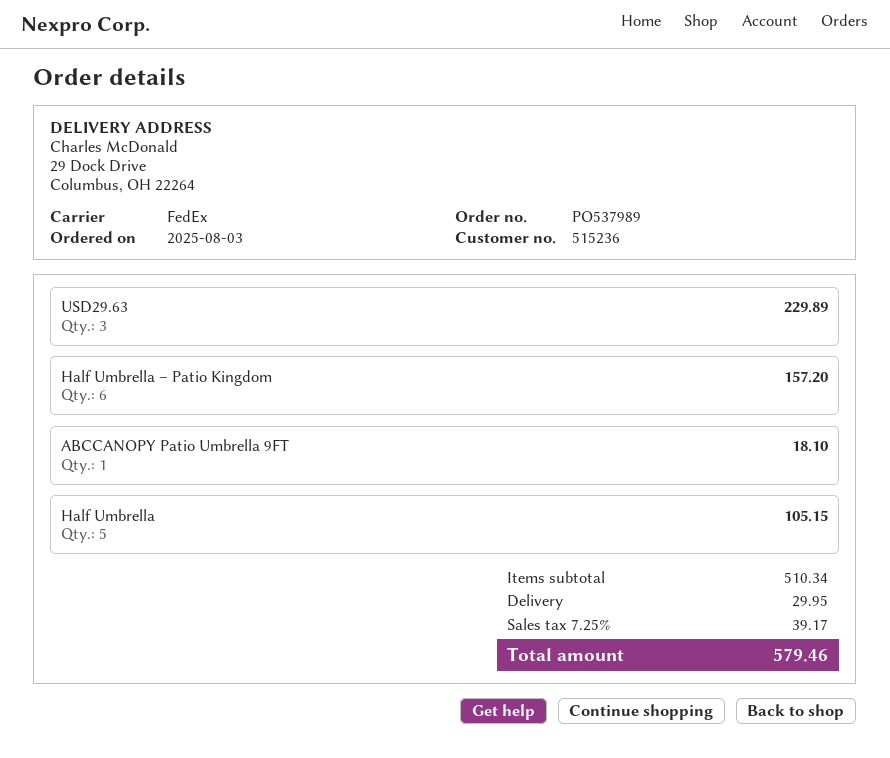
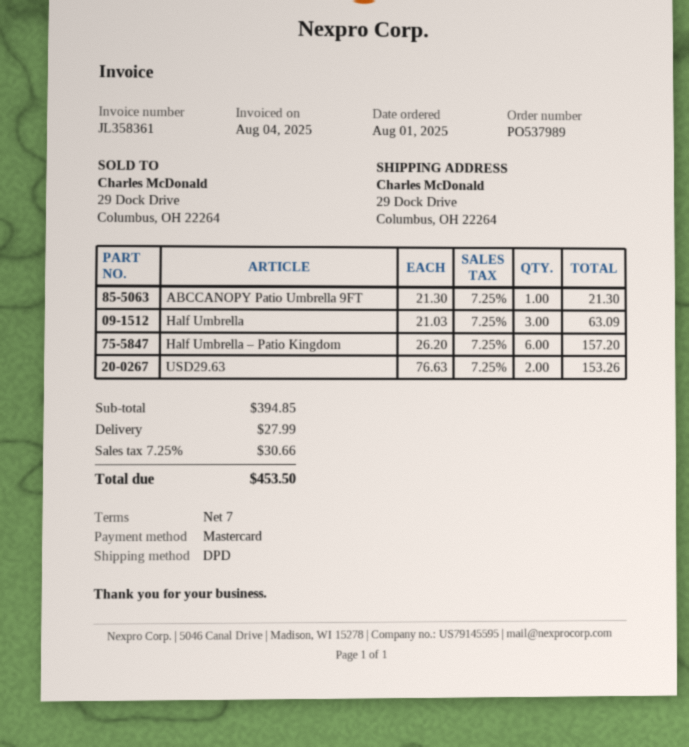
order date: 2025-08-03 -> 2025-08-01
shipping method: FedEx -> DPD
USD29.63: 3 for 229.89 -> 2 for 153.26
ABCCANOPY Patio Umbrella 9FT: 1 for 18.10 -> 1 for 21.30
Half Umbrella: 5 for 105.15 -> 3 for 63.09
subtotal: 510.34 -> 394.85
shipping: 29.95 -> 27.99
tax: 7.25% = 39.17 -> 7.25% = 30.66
total: 579.46 -> 453.50

